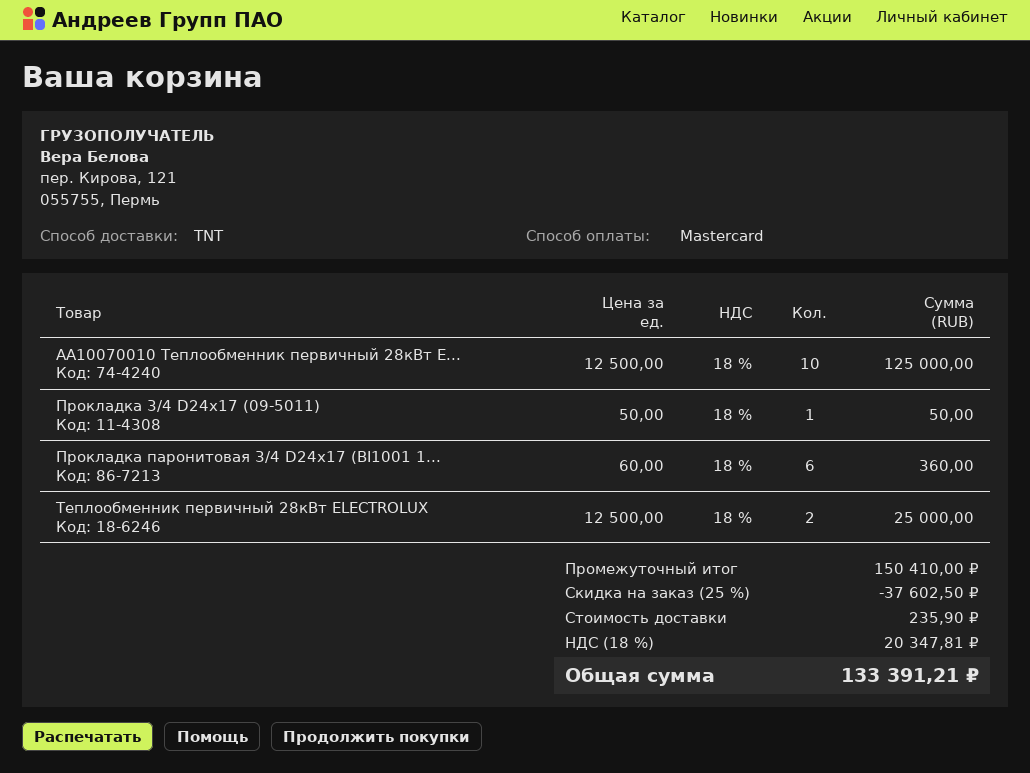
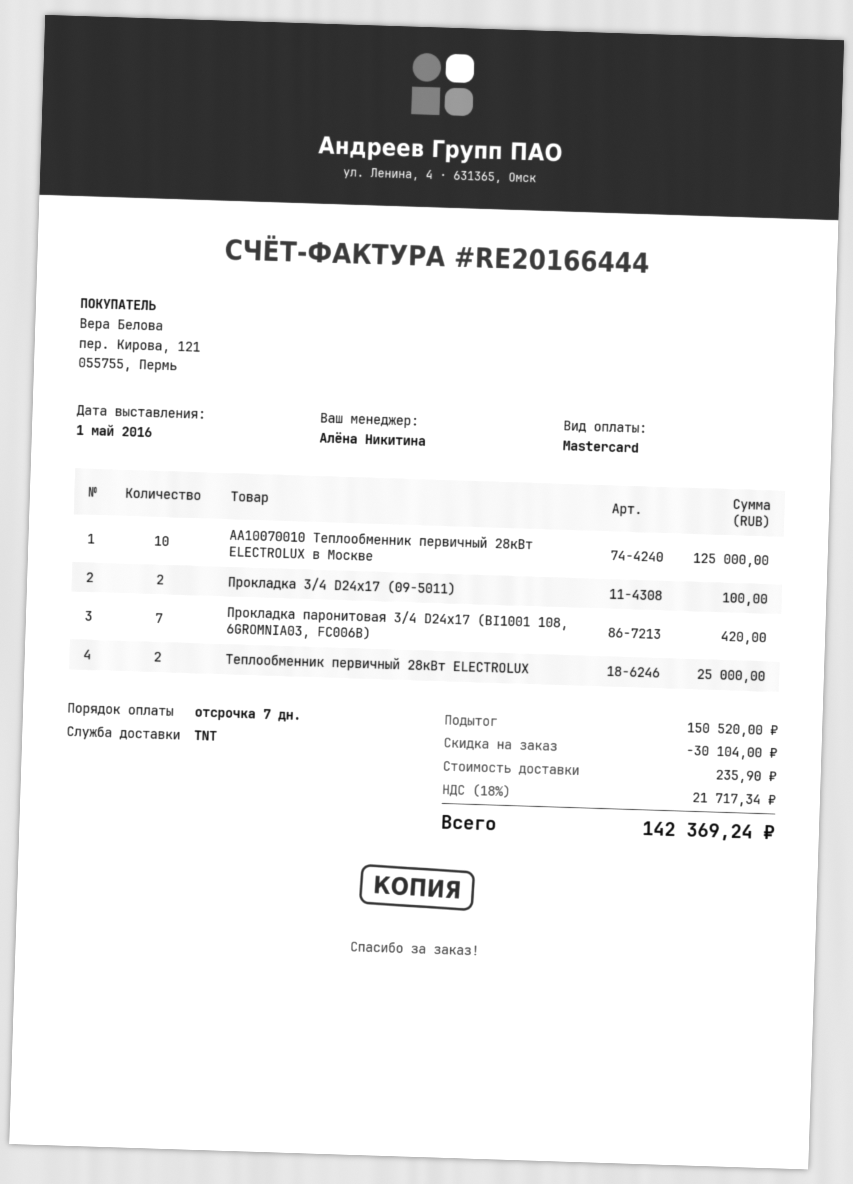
Прокладка 3/4 D24x17 (09-5011): 1 for 50.00 -> 2 for 100.00
Прокладка паронитовая 3/4 D24x17 (BI1001 1...: 6 for 360.00 -> 7 for 420.00
subtotal: 150410.00 -> 150520.00
discount: 37602.50 -> 30104.00
tax: 18% = 20347.81 -> 18% = 21717.34
total: 133391.21 -> 142369.24

